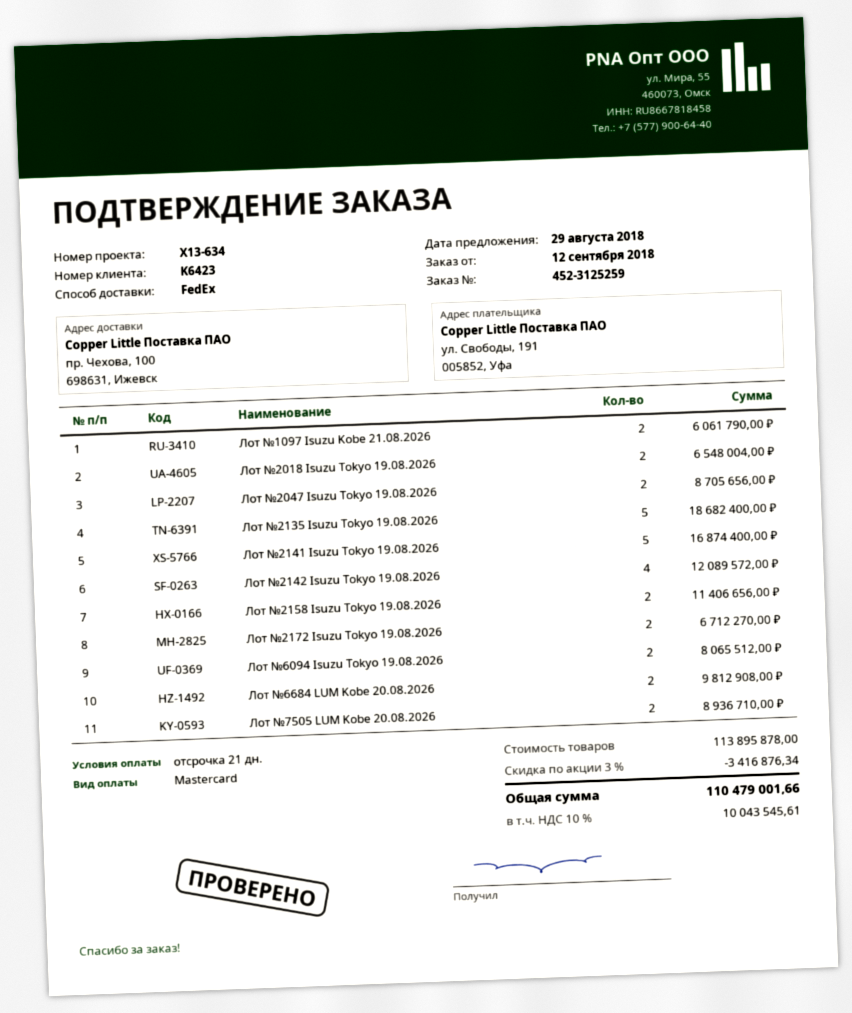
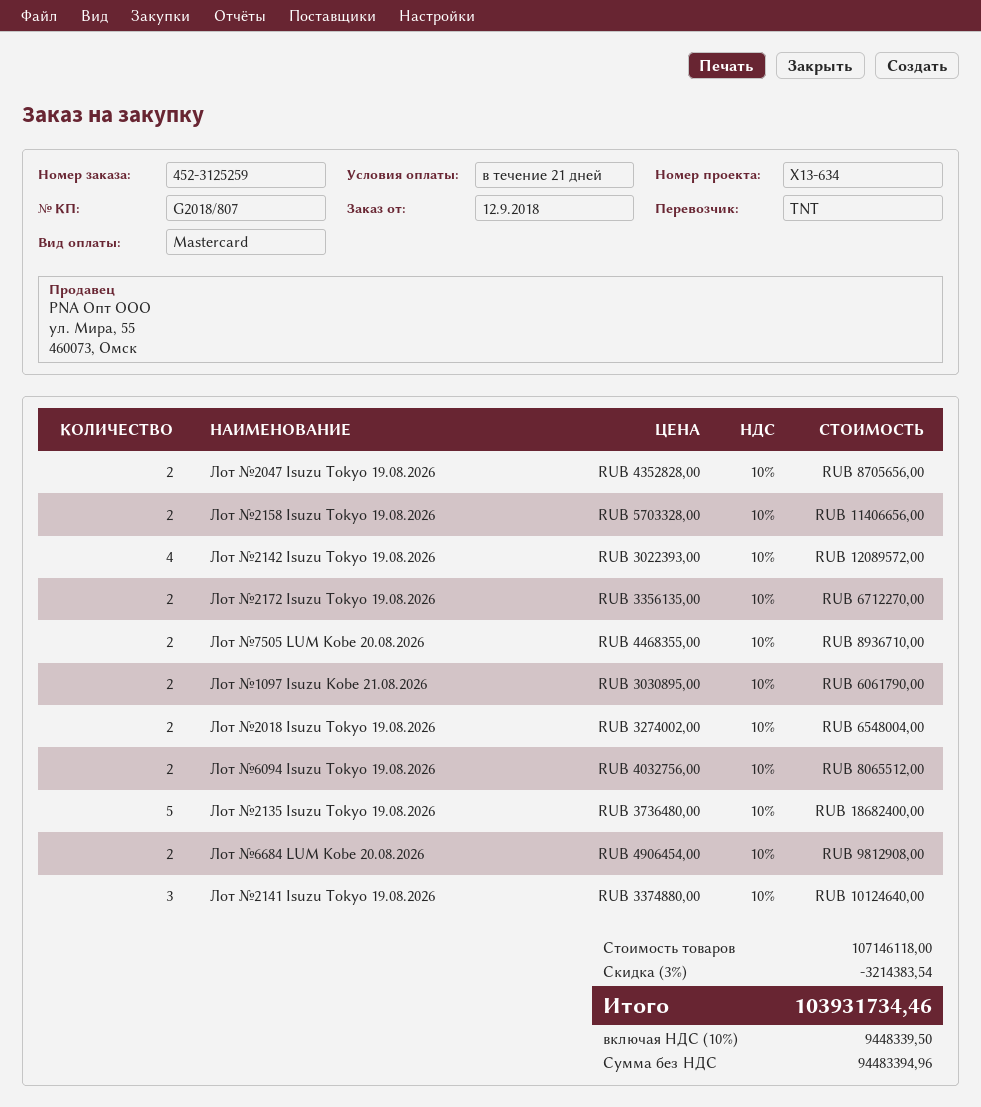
shipping method: FedEx -> TNT
Лот №2141 Isuzu Tokyo 19.08.2026: 5 for 16874400.00 -> 3 for 10124640.00
subtotal: 113895878.00 -> 107146118.00
discount: 3% = 3416876.34 -> 3% = 3214383.54
tax: 10% = 10043545.61 -> 10% = 9448339.50
total: 110479001.66 -> 103931734.46

